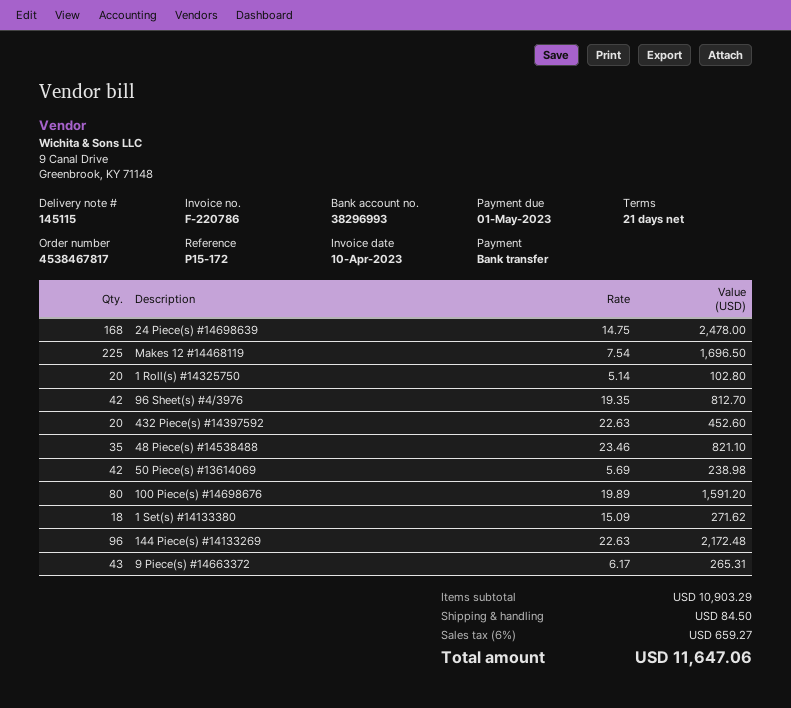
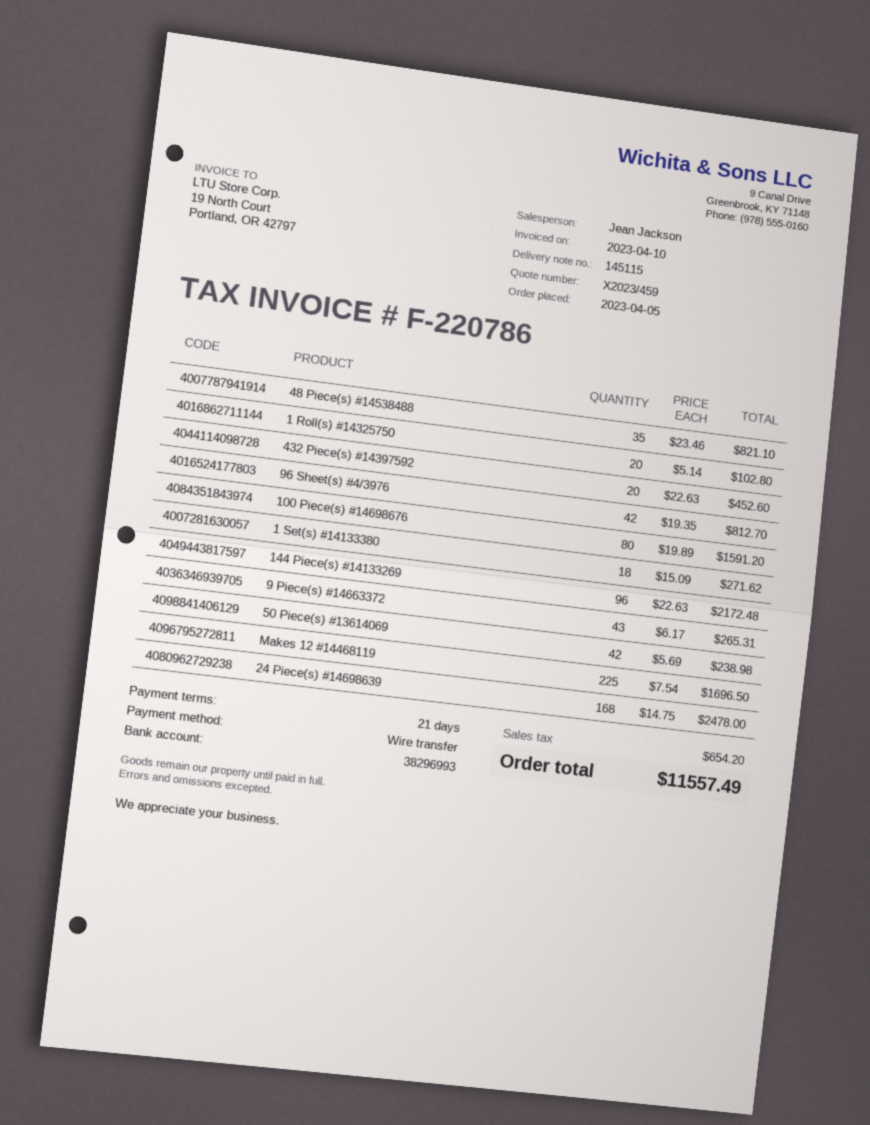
shipping: 84.50 -> none
tax: 659.27 -> 654.20
total: 11647.06 -> 11557.49

